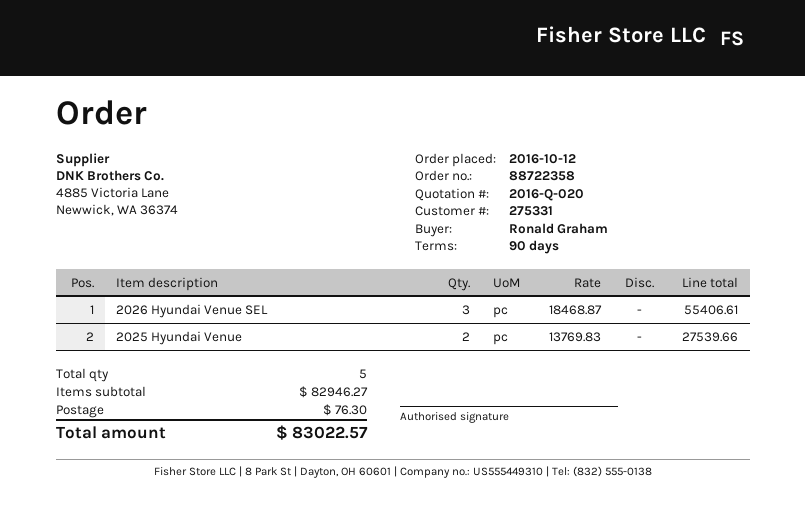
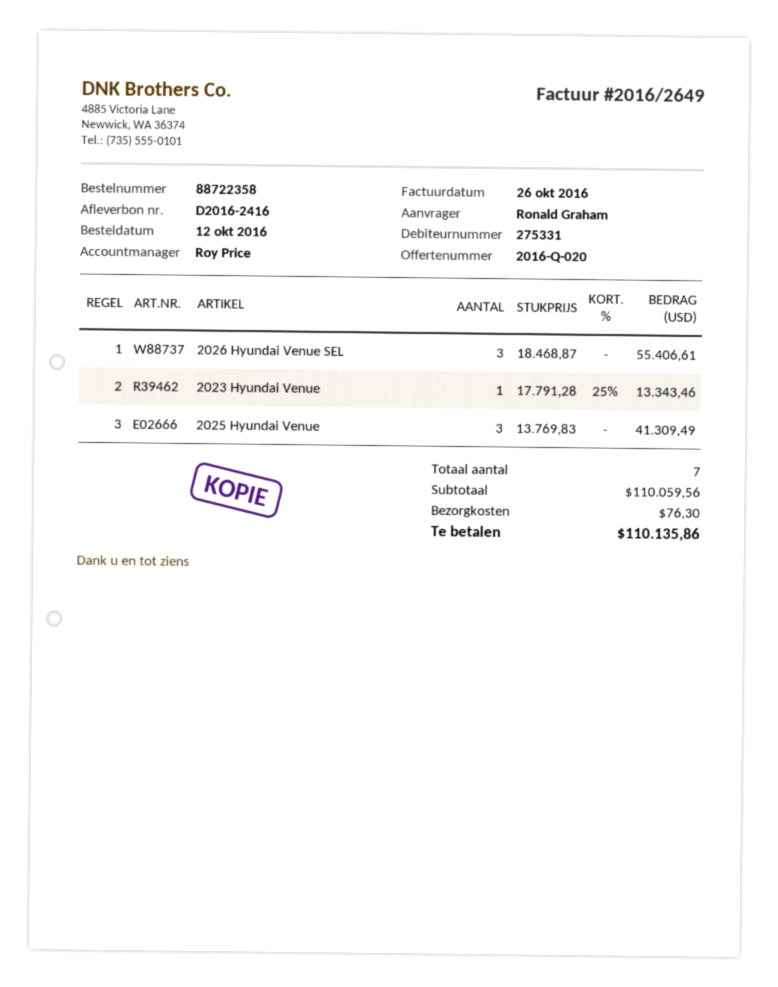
2025 Hyundai Venue: 2 x 13769.83 = 27539.66 -> 3 x 13769.83 = 41309.49
2023 Hyundai Venue: none -> 1 x 17791.28 - 25% = 13343.46
total quantity: 5 -> 7
subtotal: 82946.27 -> 110059.56
total: 83022.57 -> 110135.86

